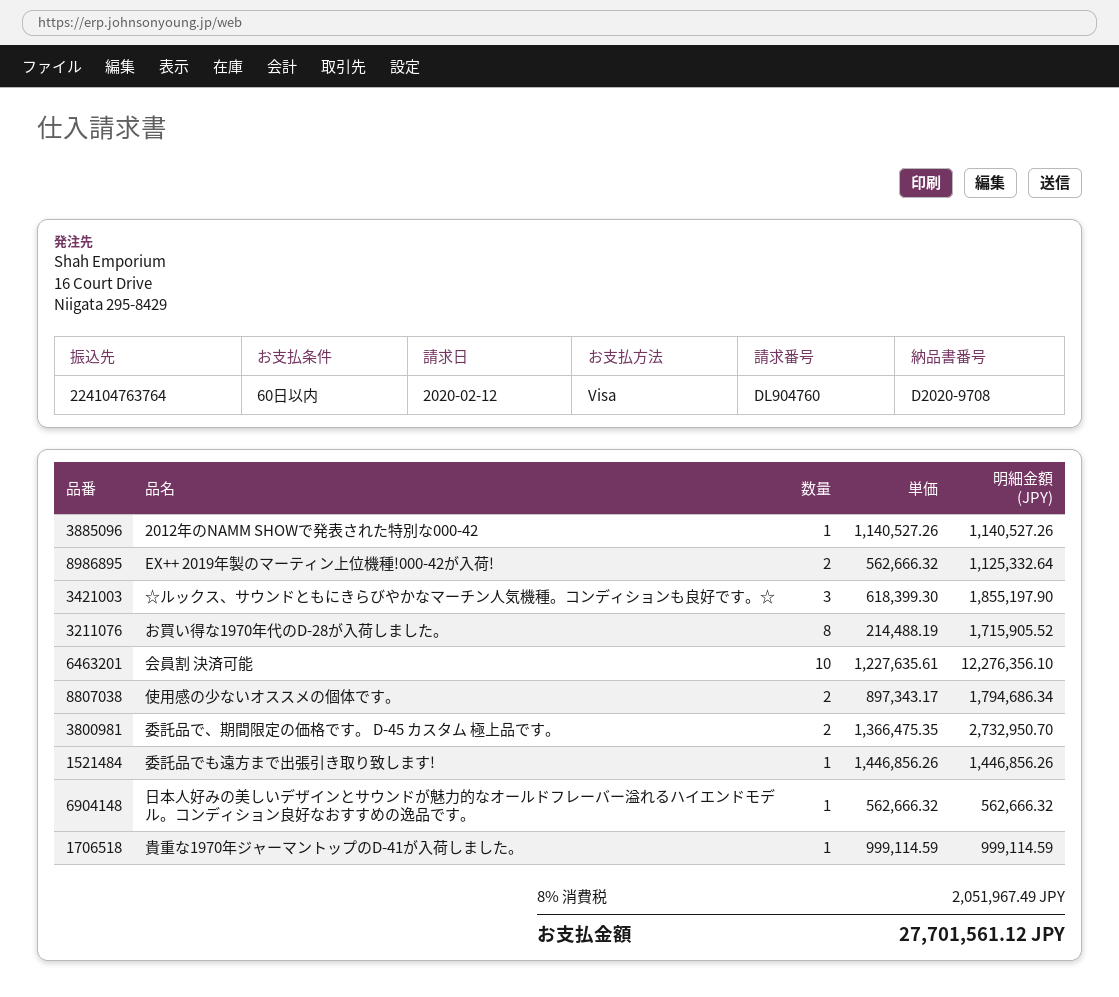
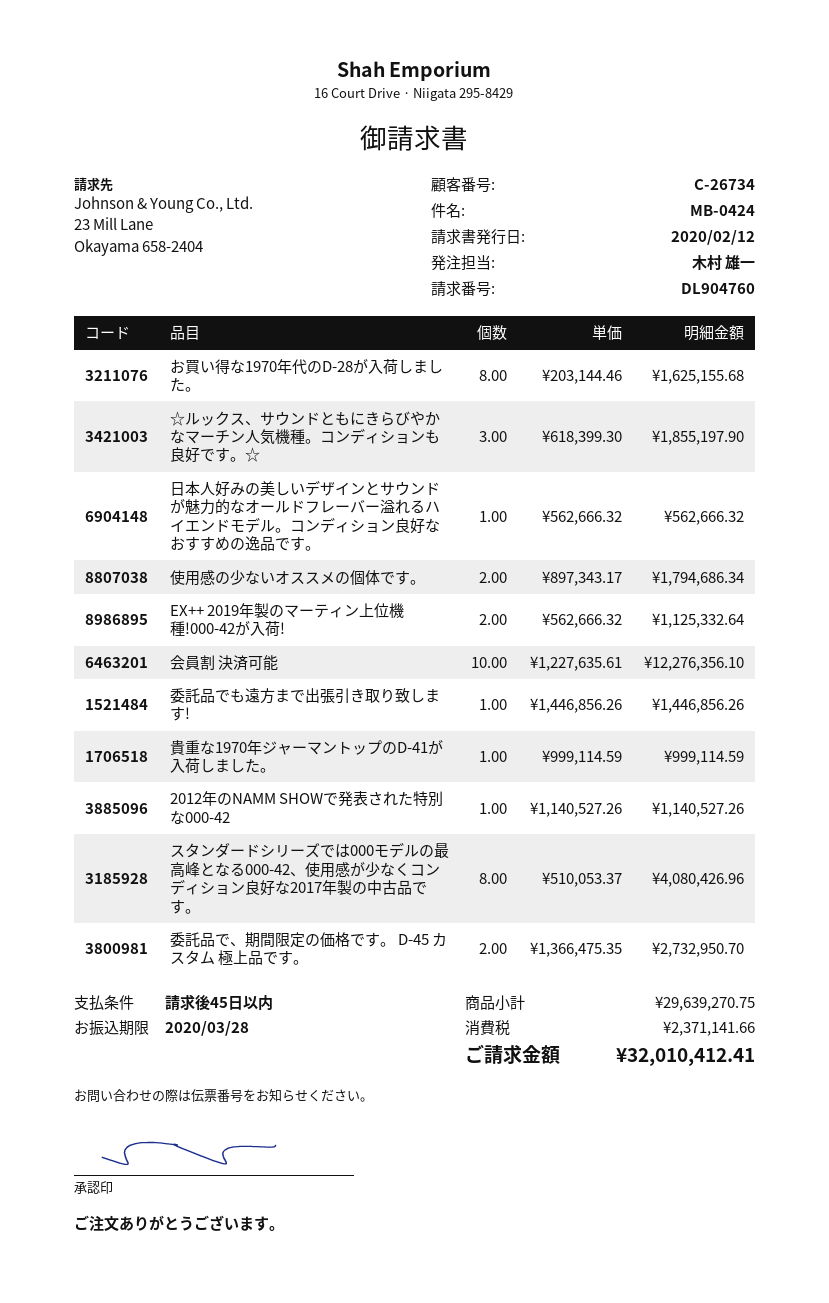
payment terms: 60 days -> 45 days
お買い得な1970年代のD-28が入荷しました。: 8 x 214488.19 = 1715905.52 -> 8 x 203144.46 = 1625155.68
スタンダードシリーズでは000モデルの最高峰となる000-42、使用感が少なくコンディション良好な2017年製の中古品です。: none -> 8 x 510053.37 = 4080426.96
tax: 2051967.49 -> 2371141.66
total: 27701561.12 -> 32010412.41

